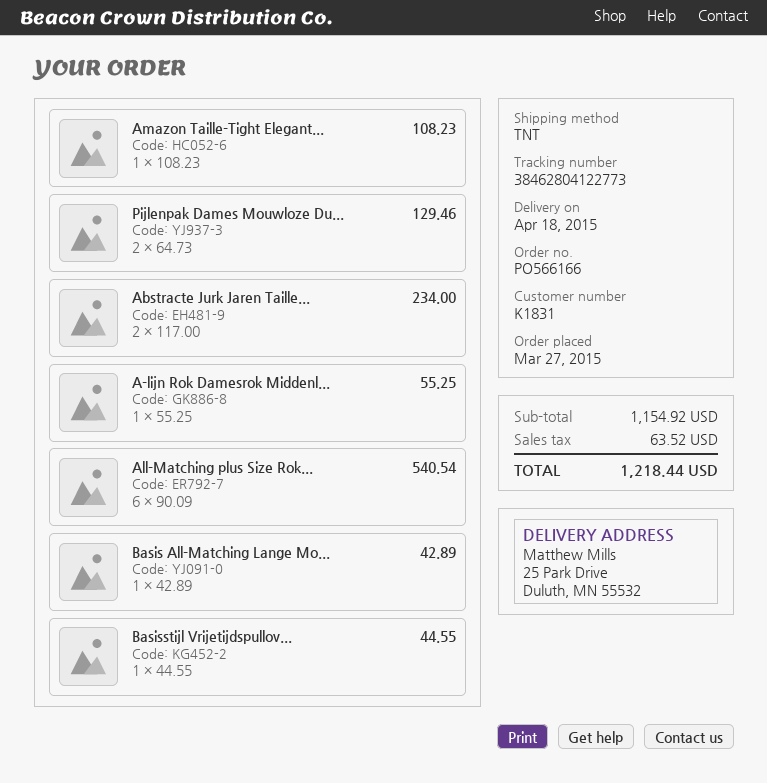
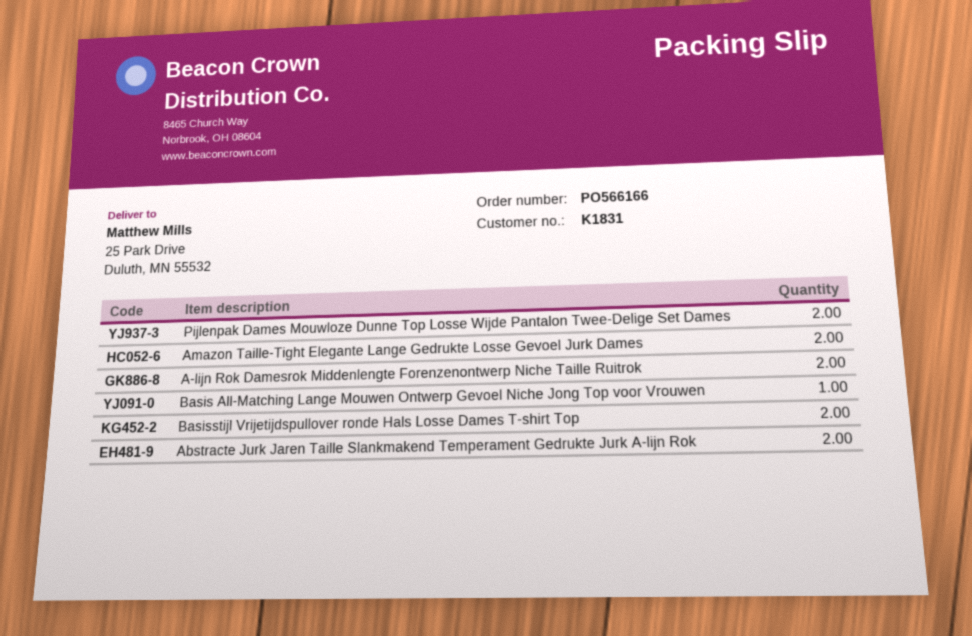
Amazon Taille-Tight Elegant...: 1 -> 2
A-lijn Rok Damesrok Middenl...: 1 -> 2
All-Matching plus Size Rok...: 6 -> none
Basisstijl Vrijetijdspullov...: 1 -> 2

